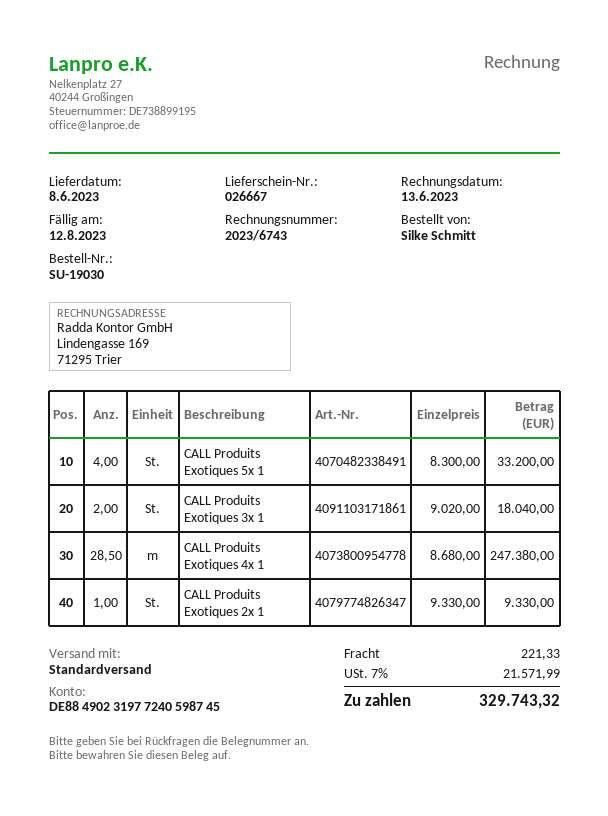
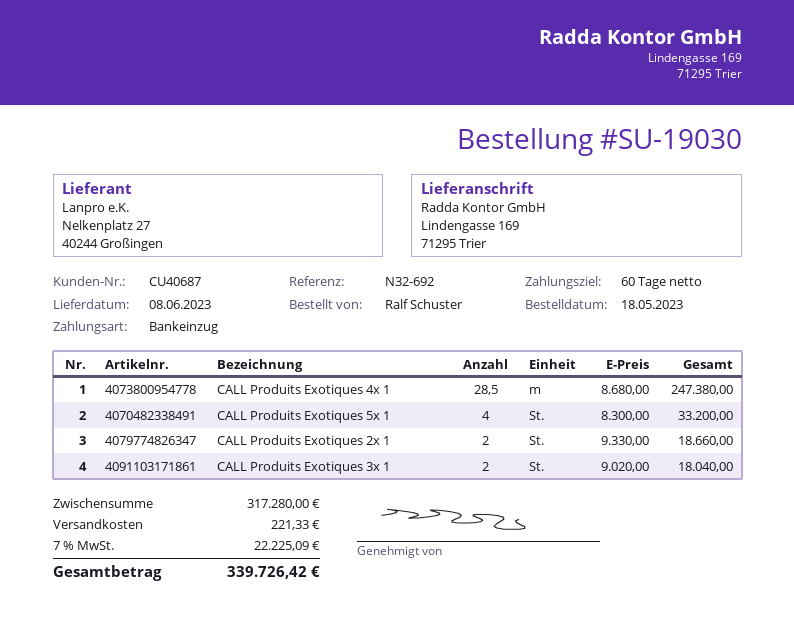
ordered by: Silke Schmitt -> Ralf Schuster
CALL Produits Exotiques 2x 1: 1 x 9330.00 = 9330.00 -> 2 x 9330.00 = 18660.00
tax: 7% = 21571.99 -> 7% = 22225.09
total: 329743.32 -> 339726.42

